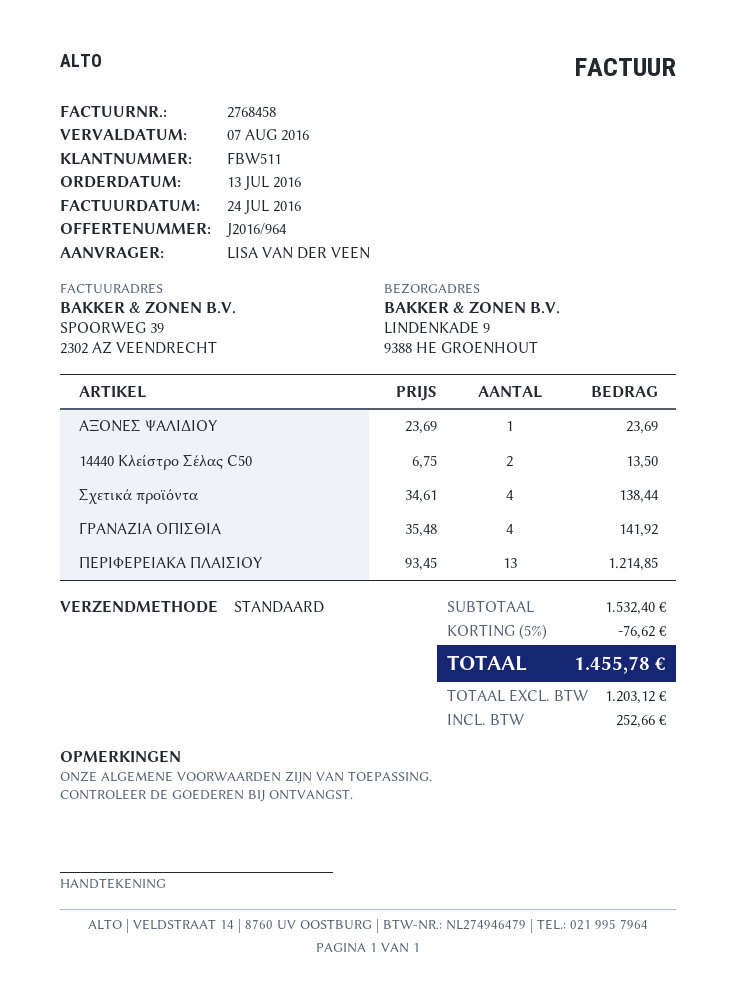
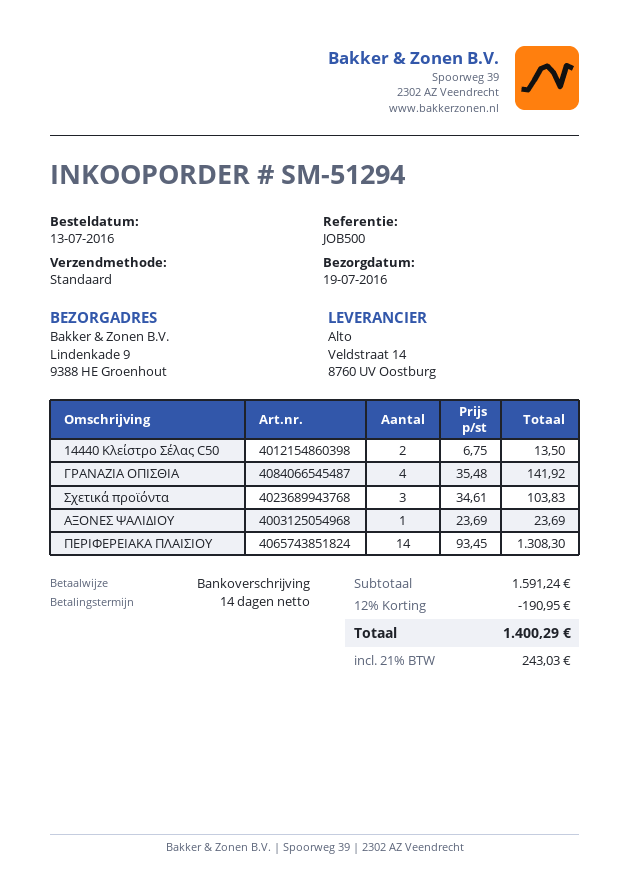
Σχετικά προϊόντα: 4 x 34.61 = 138.44 -> 3 x 34.61 = 103.83
ΠΕΡΙΦΕΡΕΙΑΚΑ ΠΛΑΙΣΙΟΥ: 13 x 93.45 = 1214.85 -> 14 x 93.45 = 1308.30
subtotal: 1532.40 -> 1591.24
discount: 5% = 76.62 -> 12% = 190.95
tax: 252.66 -> 243.03
total: 1455.78 -> 1400.29

